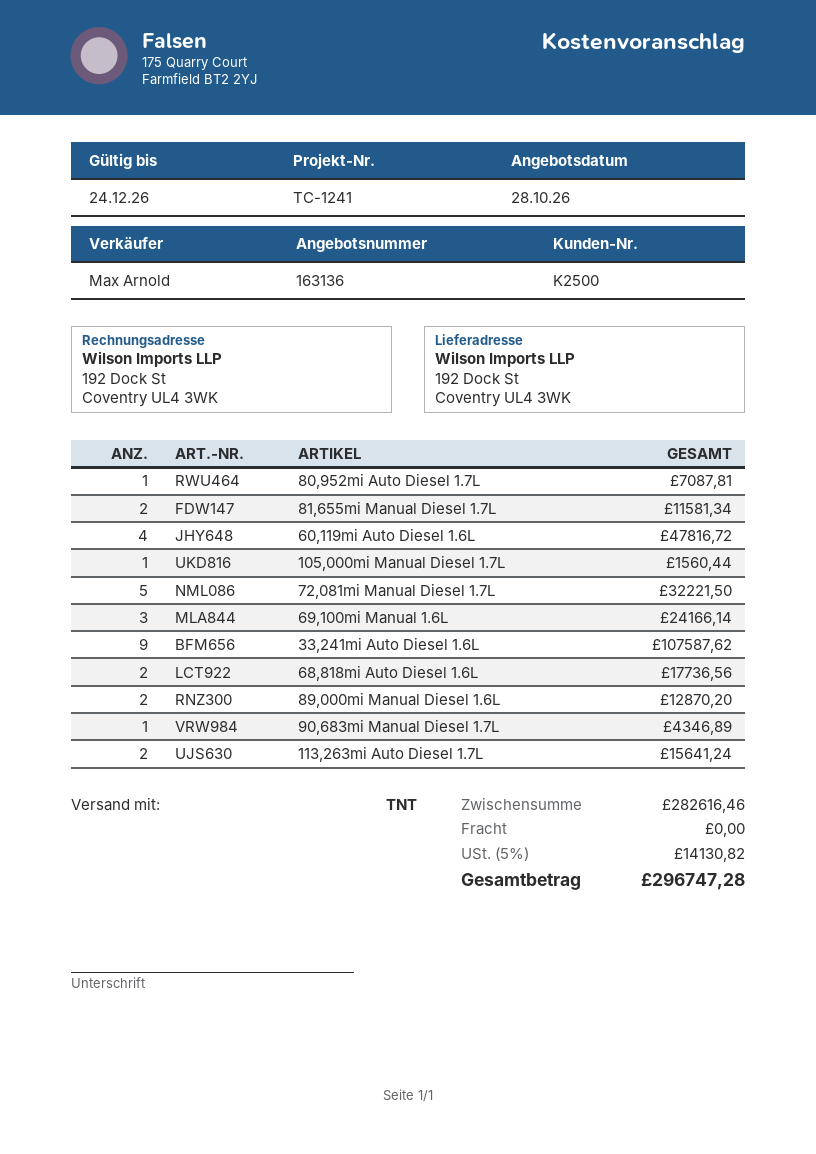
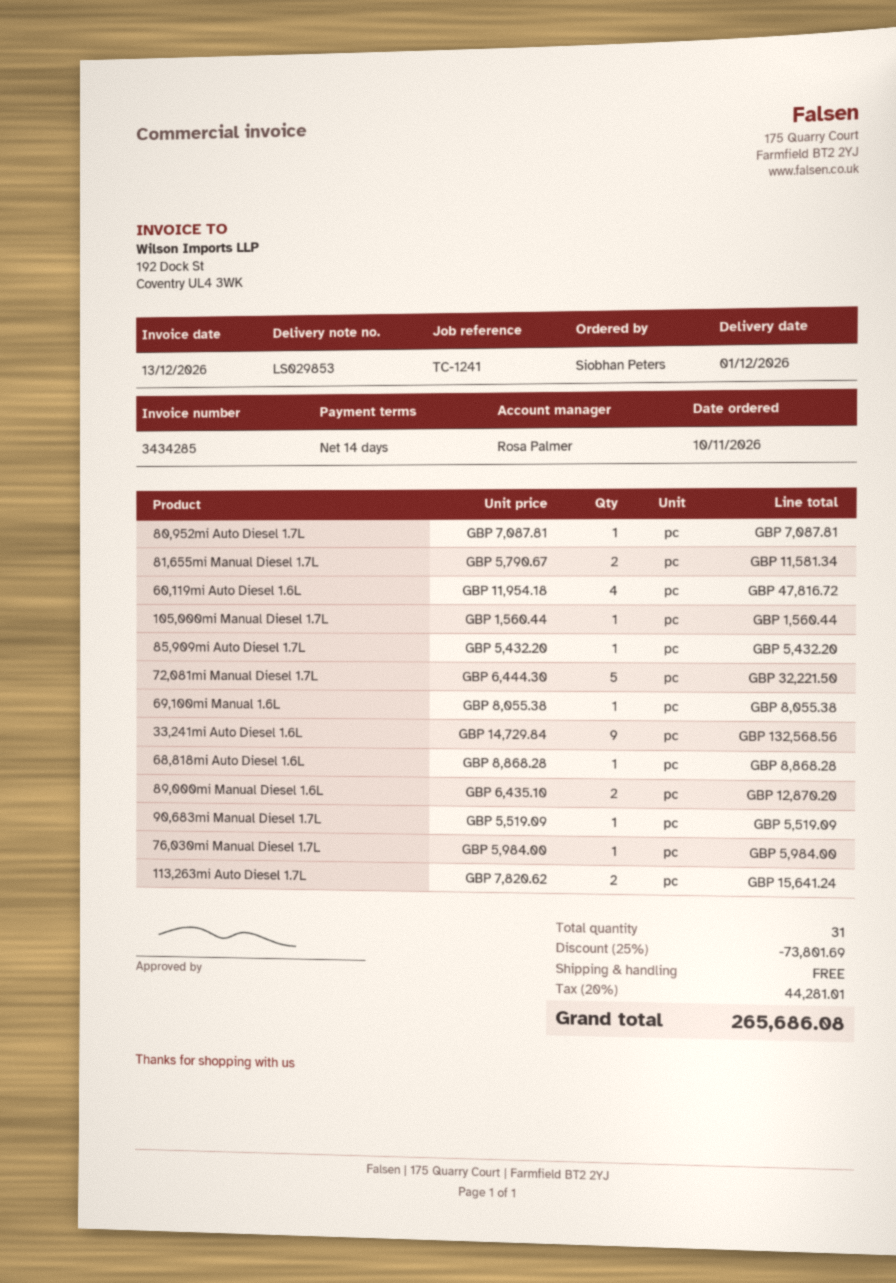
sales rep: Max Arnold -> Rosa Palmer
69,100mi Manual 1.6L: 3 for 24166.14 -> 1 for 8055.38
33,241mi Auto Diesel 1.6L: 9 for 107587.62 -> 9 for 132568.56
68,818mi Auto Diesel 1.6L: 2 for 17736.56 -> 1 for 8868.28
90,683mi Manual Diesel 1.7L: 1 for 4346.89 -> 1 for 5519.09
85,909mi Auto Diesel 1.7L: none -> 1 for 5432.20
76,030mi Manual Diesel 1.7L: none -> 1 for 5984.00
discount: none -> 25% = 73801.69
tax: 5% = 14130.82 -> 20% = 44281.01
total: 296747.28 -> 265686.08

